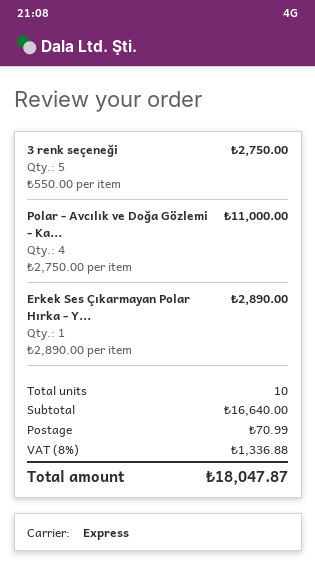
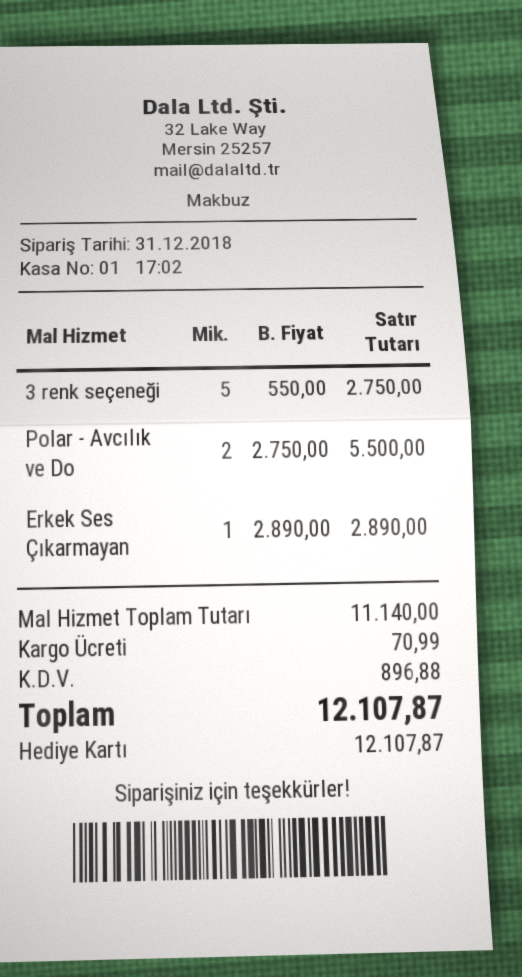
Polar - Avcılık ve Doğa Gözlemi - Ka...: 4 x 2750.00 = 11000.00 -> 2 x 2750.00 = 5500.00
subtotal: 16640.00 -> 11140.00
tax: 1336.88 -> 896.88
total: 18047.87 -> 12107.87

